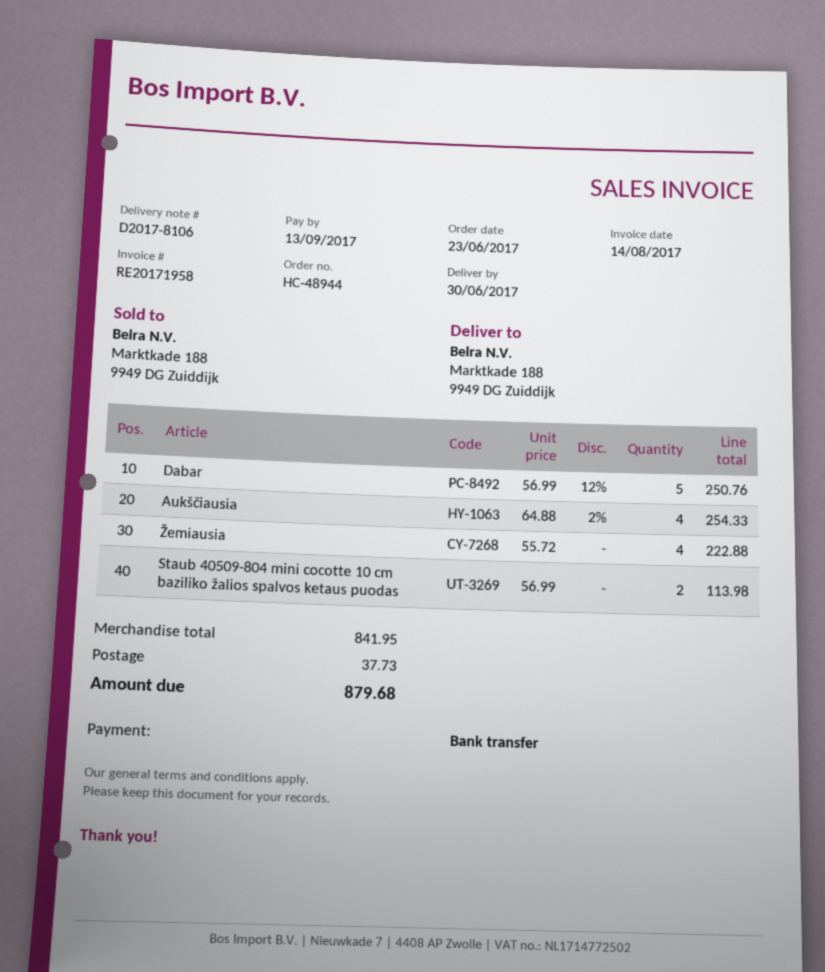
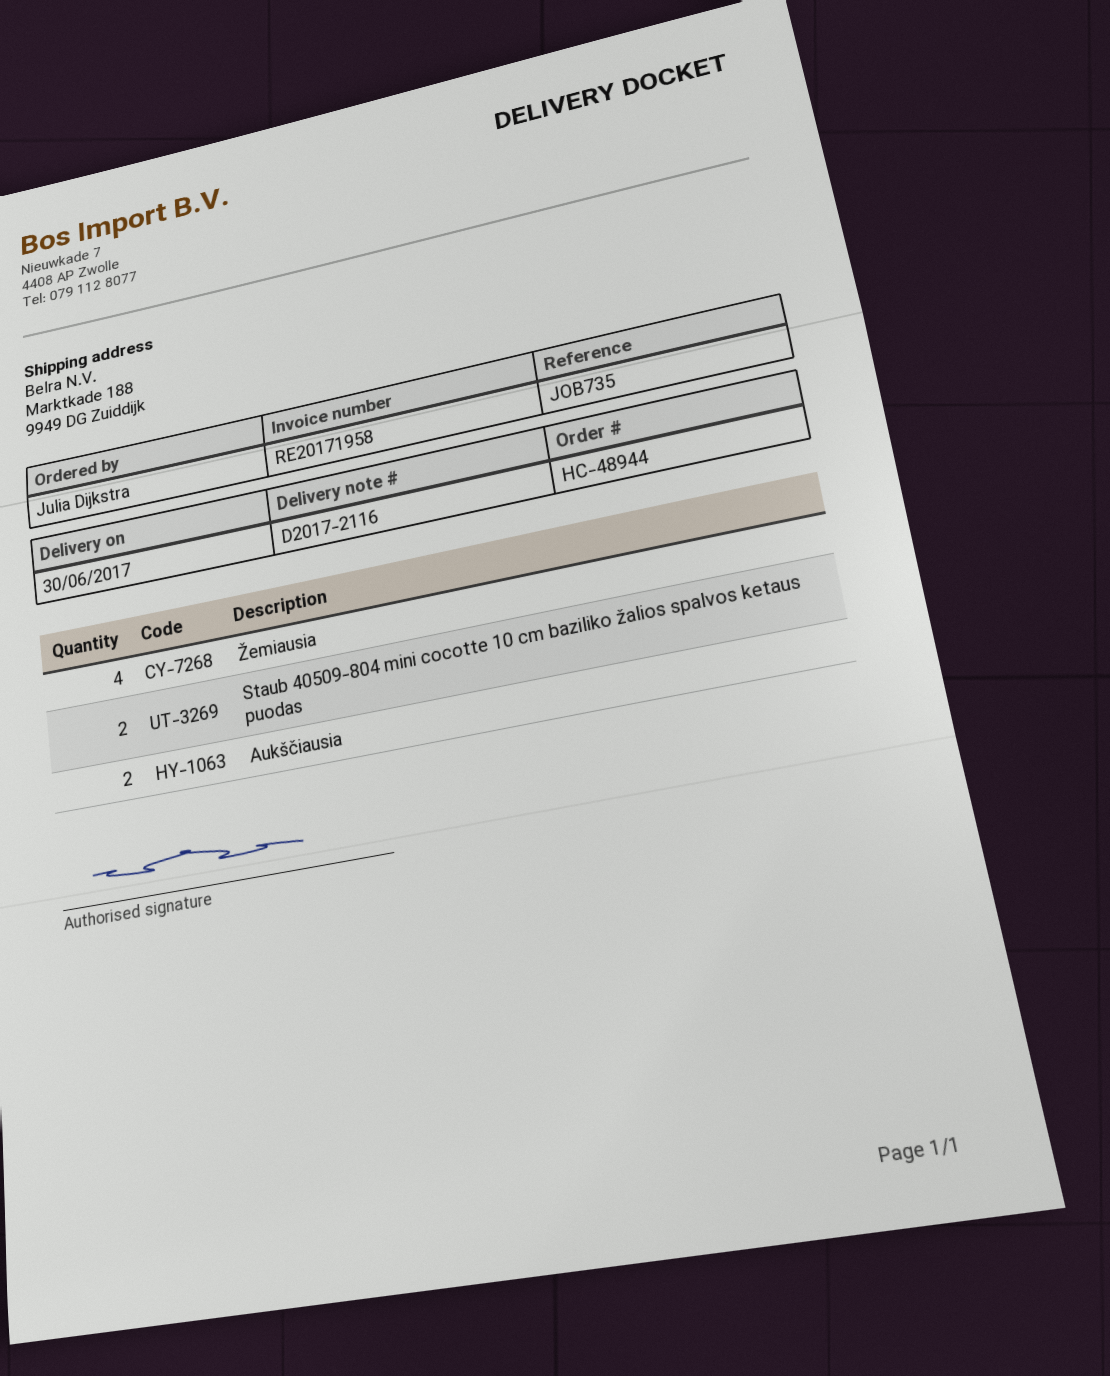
delivery note number: D2017-8106 -> D2017-2116
Dabar: 5 -> none
Aukščiausia: 4 -> 2

